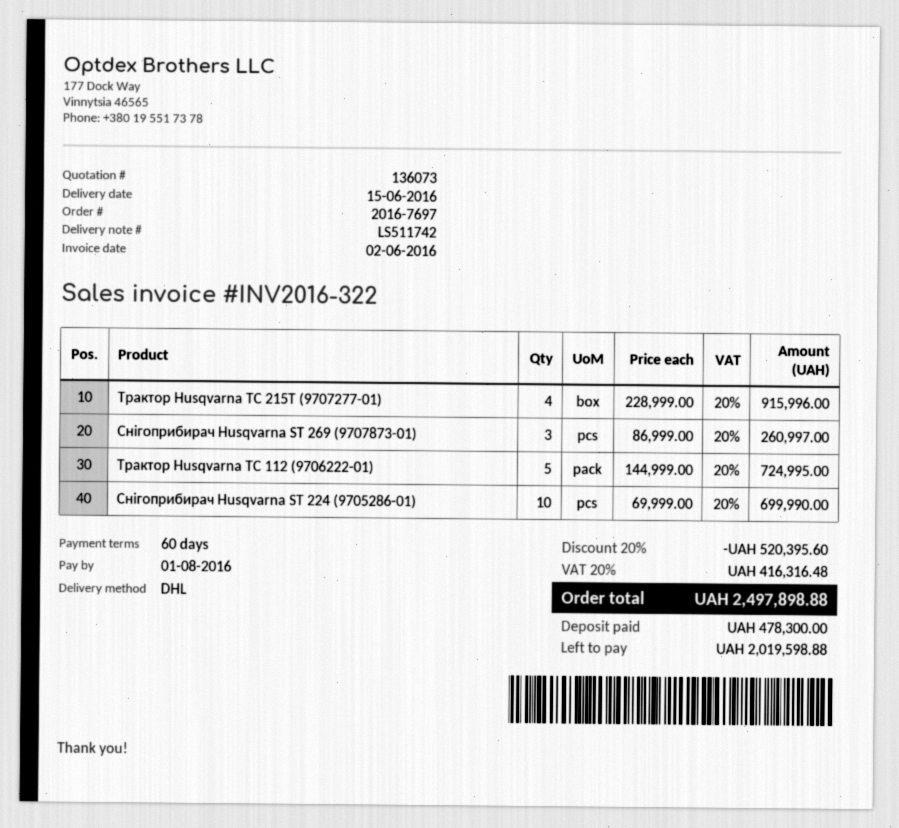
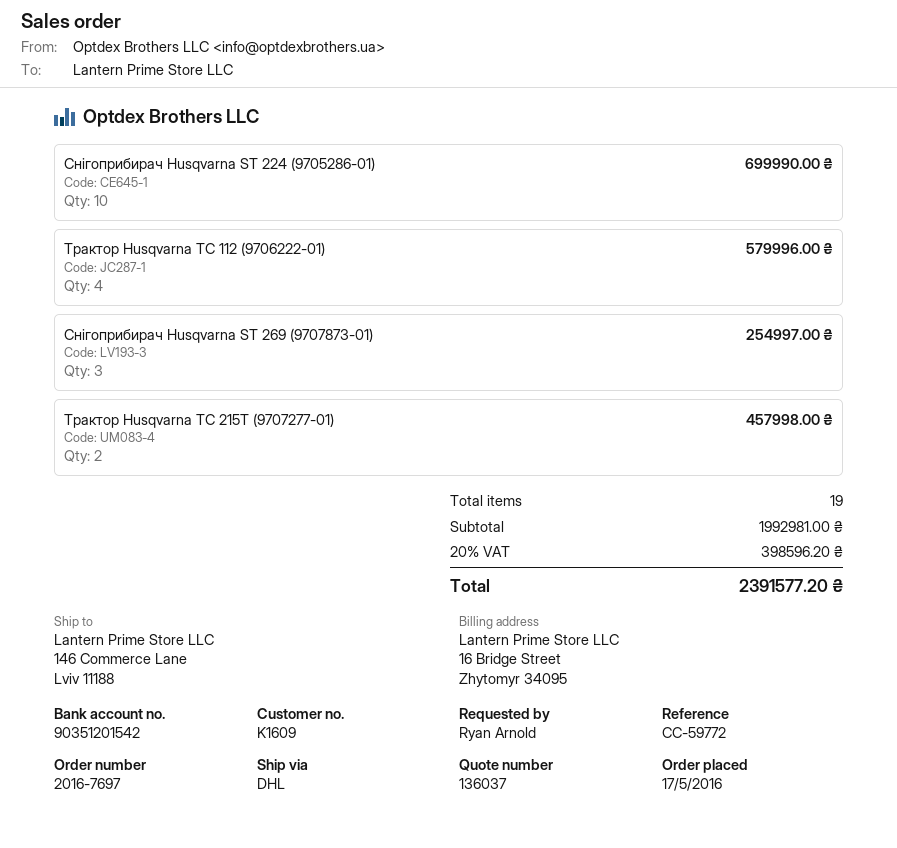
quote number: 136073 -> 136037
Трактор Husqvarna TС 215T (9707277-01): 4 for 915996.00 -> 2 for 457998.00
Снігоприбирач Husqvarna ST 269 (9707873-01): 3 for 260997.00 -> 3 for 254997.00
Трактор Husqvarna TC 112 (9706222-01): 5 for 724995.00 -> 4 for 579996.00
discount: 20% = 520395.60 -> none
tax: 20% = 416316.48 -> 20% = 398596.20
total: 2497898.88 -> 2391577.20

